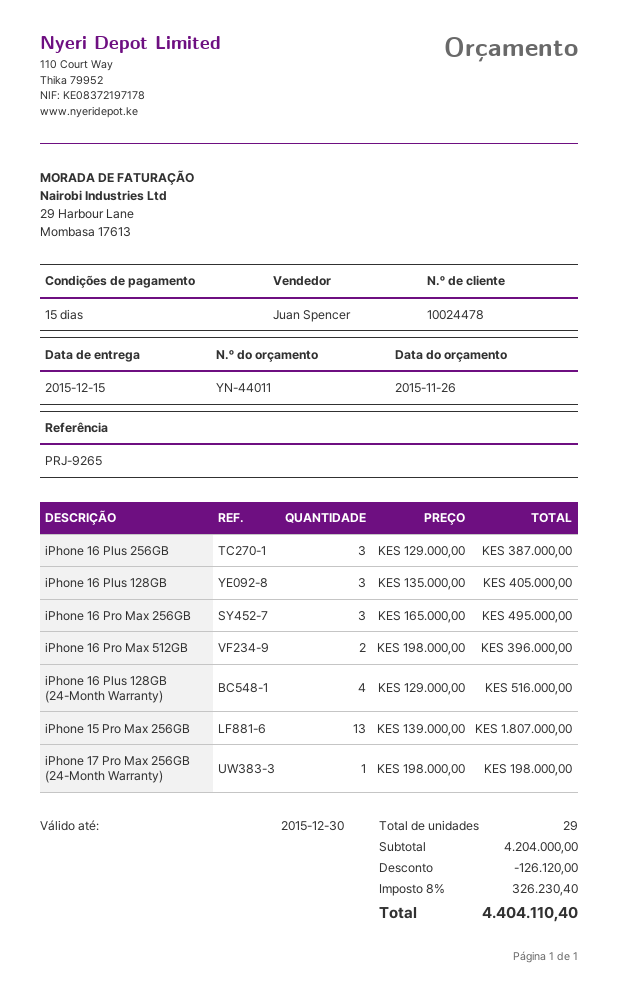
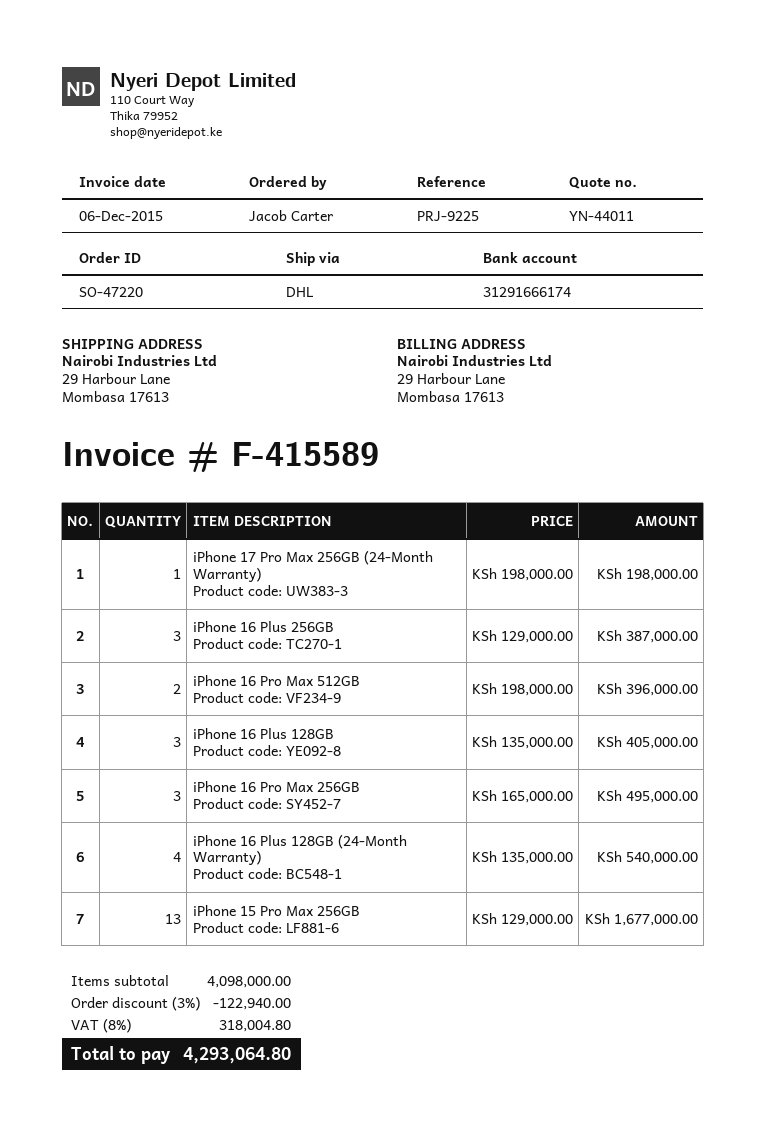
reference: PRJ-9265 -> PRJ-9225
iPhone 16 Plus 128GB (24-Month Warranty): 4 x 129000.00 = 516000.00 -> 4 x 135000.00 = 540000.00
iPhone 15 Pro Max 256GB: 13 x 139000.00 = 1807000.00 -> 13 x 129000.00 = 1677000.00
subtotal: 4204000.00 -> 4098000.00
discount: 126120.00 -> 122940.00
tax: 8% = 326230.40 -> 8% = 318004.80
total: 4404110.40 -> 4293064.80

